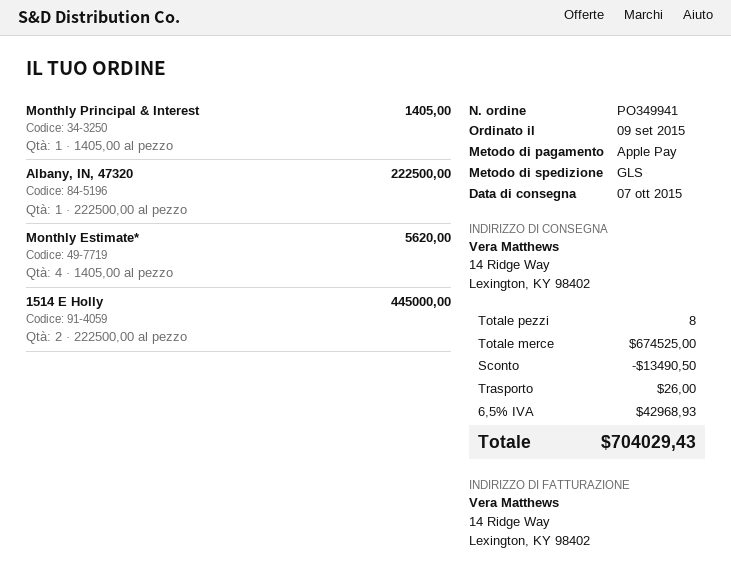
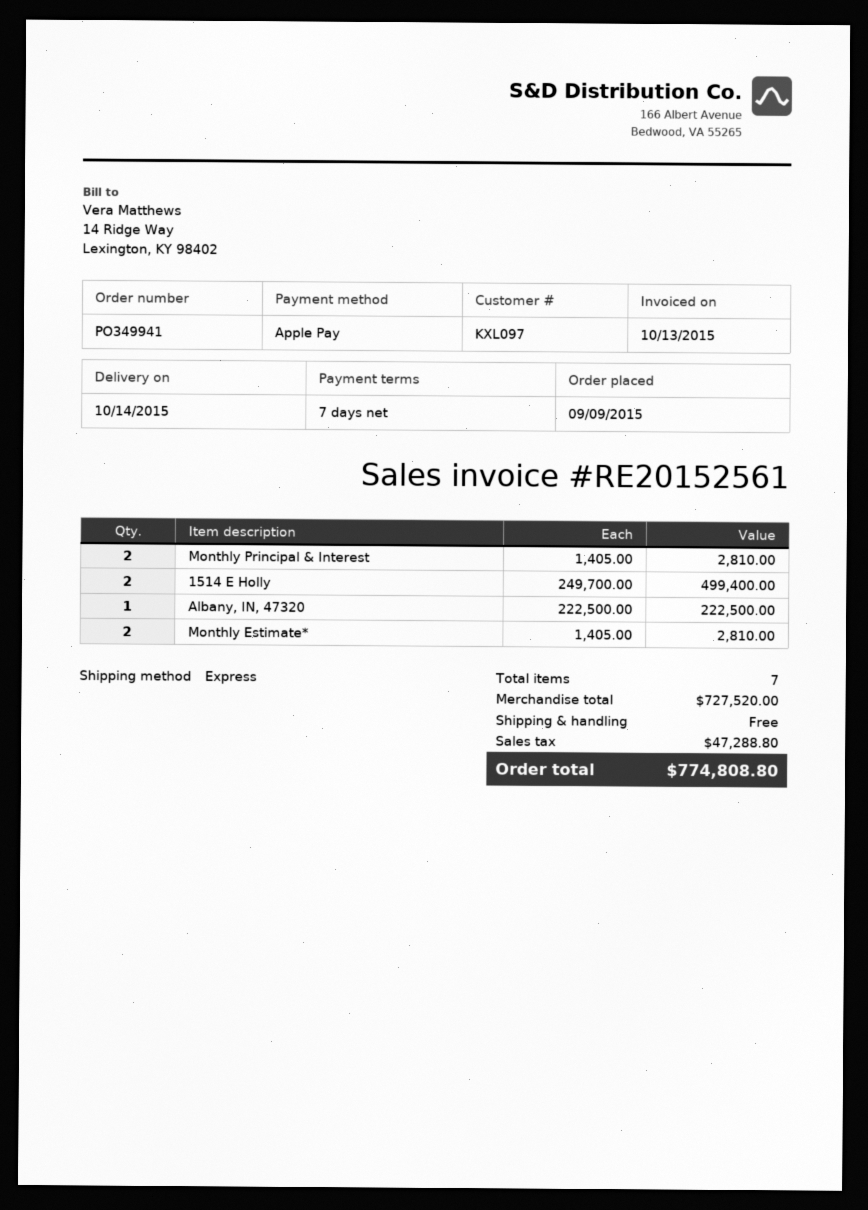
delivery date: 2015-10-07 -> 2015-10-14
shipping method: GLS -> express
Monthly Principal & Interest: 1 x 1405.00 = 1405.00 -> 2 x 1405.00 = 2810.00
Monthly Estimate*: 4 x 1405.00 = 5620.00 -> 2 x 1405.00 = 2810.00
1514 E Holly: 2 x 222500.00 = 445000.00 -> 2 x 249700.00 = 499400.00
total quantity: 8 -> 7
subtotal: 674525.00 -> 727520.00
discount: 13490.50 -> none
shipping: 26.00 -> 0.00
tax: 42968.93 -> 47288.80
total: 704029.43 -> 774808.80

